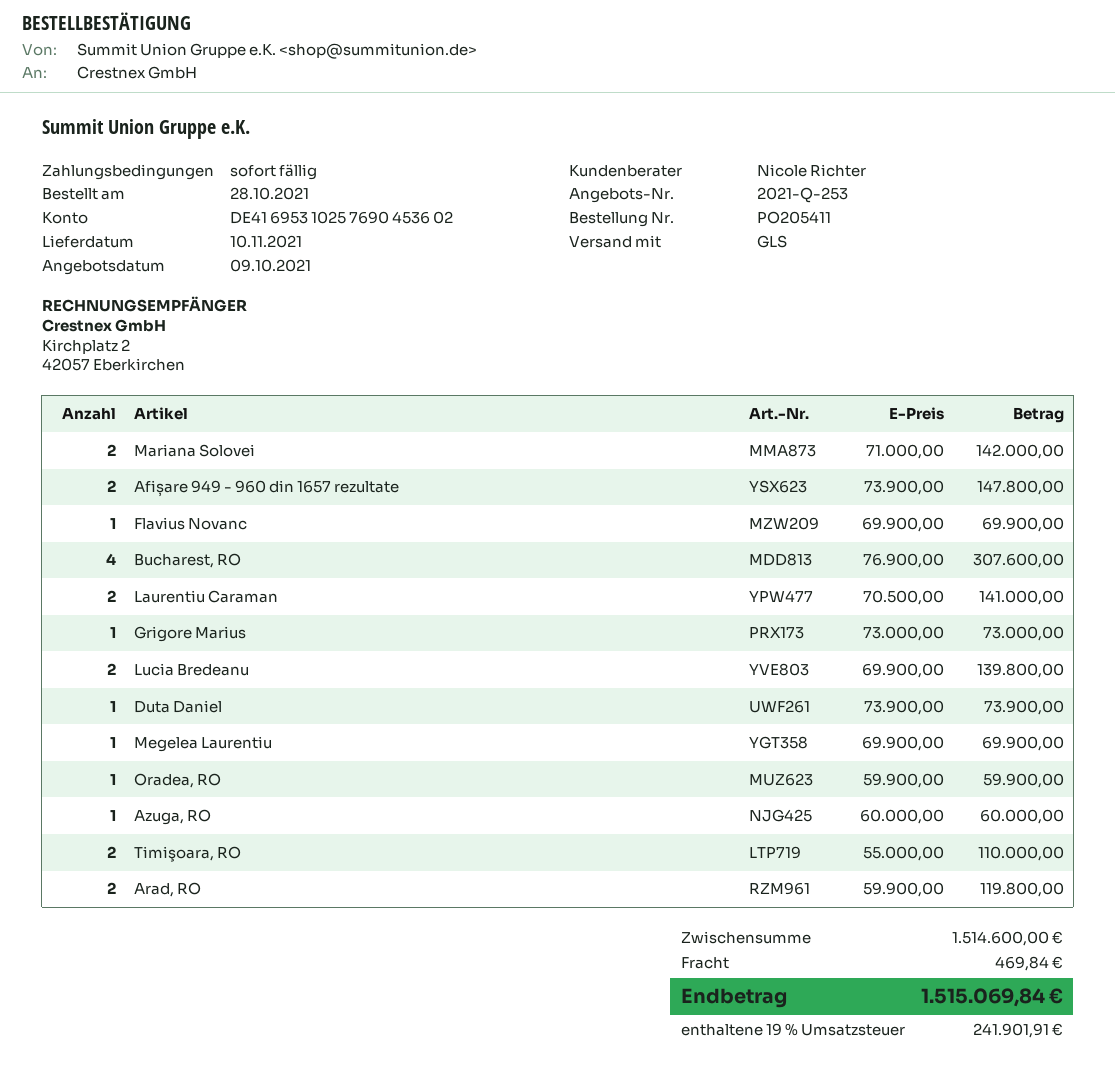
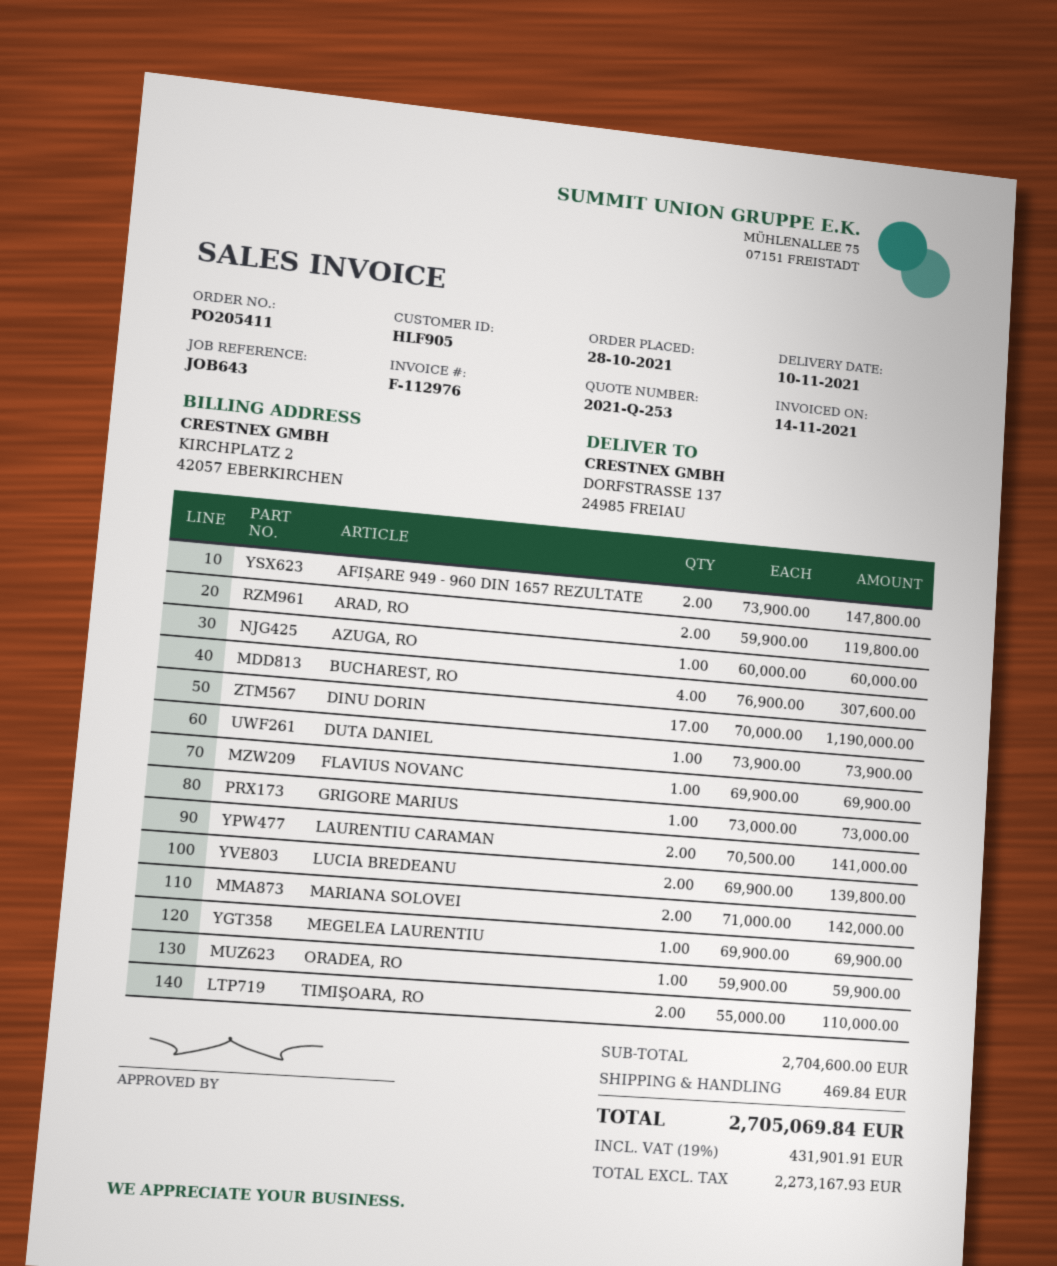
DINU DORIN: none -> 17 x 70000.00 = 1190000.00
subtotal: 1514600.00 -> 2704600.00
tax: 19% = 241901.91 -> 19% = 431901.91
total: 1515069.84 -> 2705069.84

